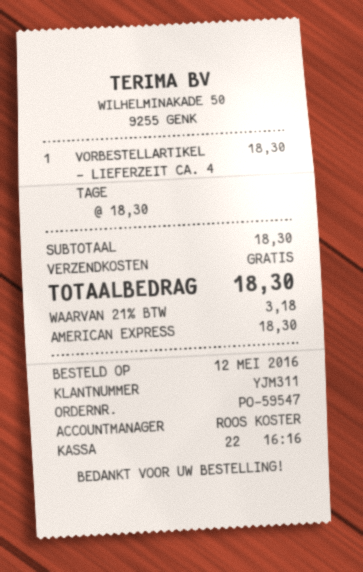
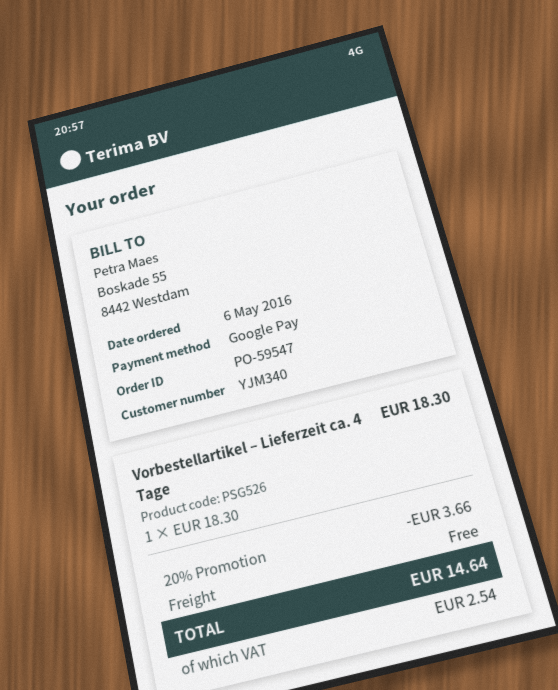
order date: 2016-05-12 -> 2016-05-06
customer number: YJM311 -> YJM340
payment method: American Express -> Google Pay
discount: none -> 20% = 3.66
tax: 3.18 -> 2.54
total: 18.30 -> 14.64

